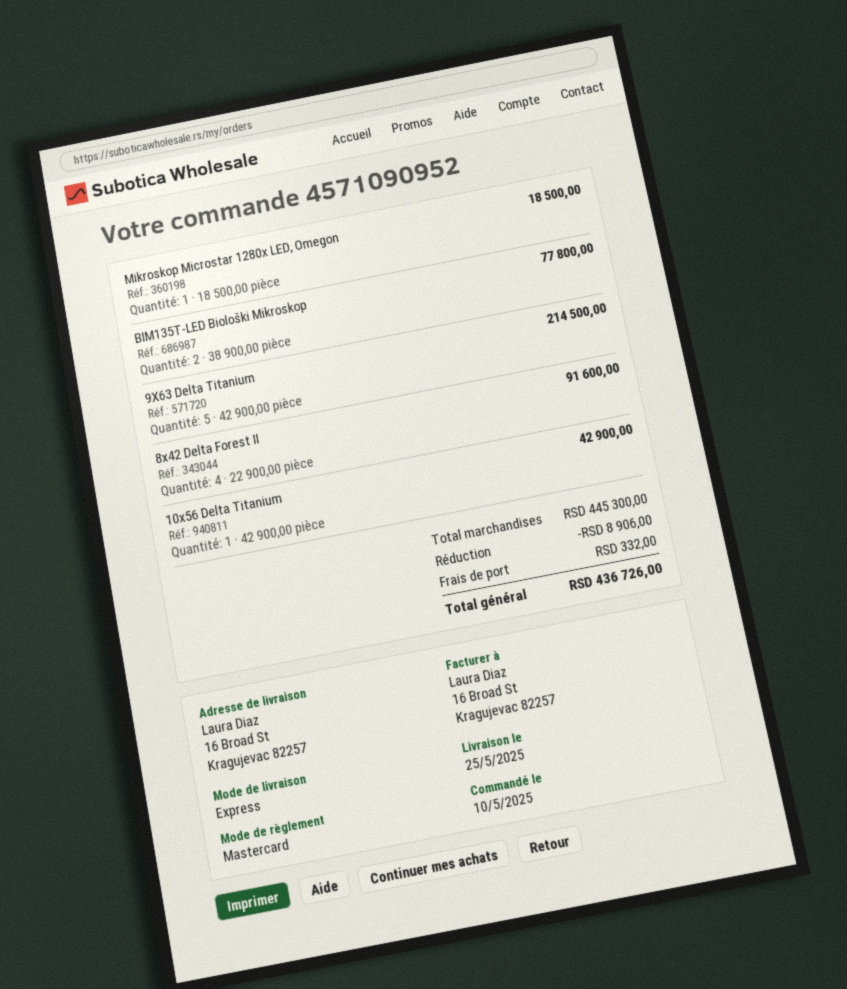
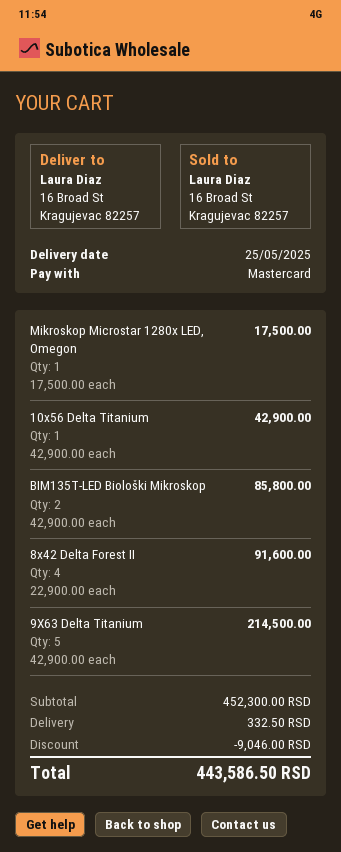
Mikroskop Microstar 1280x LED, Omegon: 1 x 18500.00 = 18500.00 -> 1 x 17500.00 = 17500.00
BIM135T-LED Biološki Mikroskop: 2 x 38900.00 = 77800.00 -> 2 x 42900.00 = 85800.00
subtotal: 445300.00 -> 452300.00
discount: 8906.00 -> 9046.00
shipping: 332.00 -> 332.50
total: 436726.00 -> 443586.50

